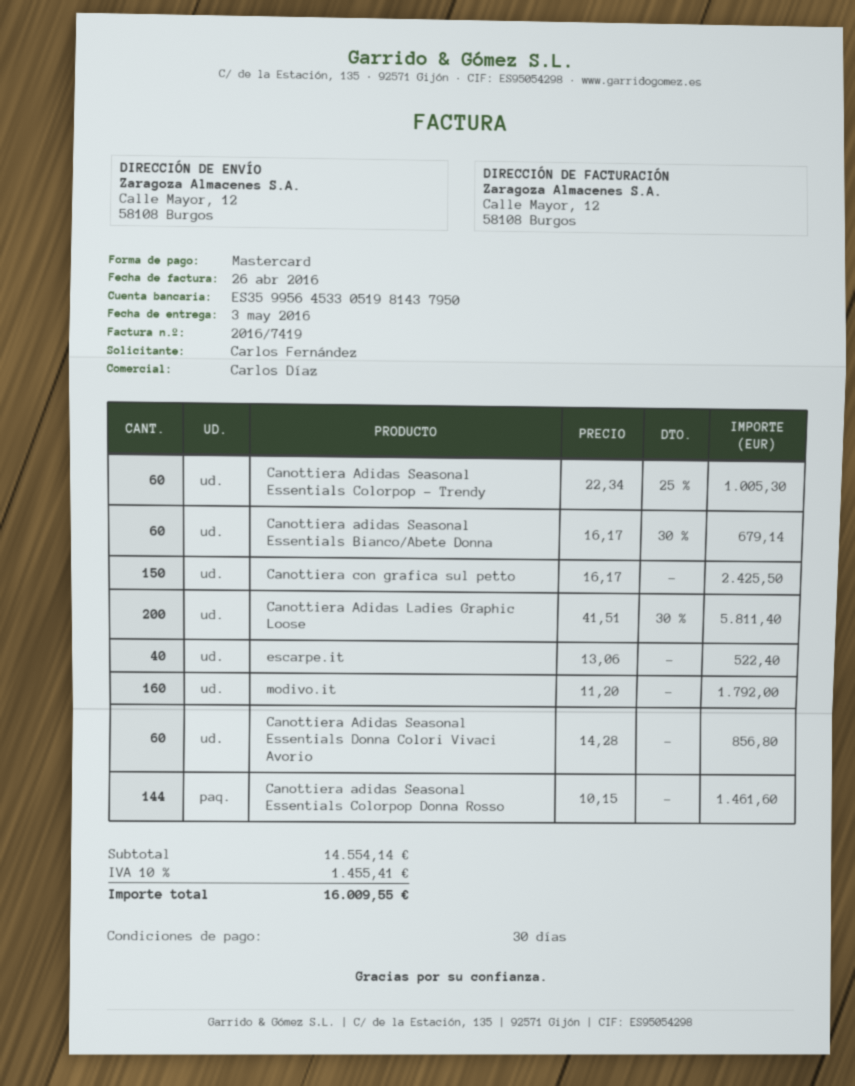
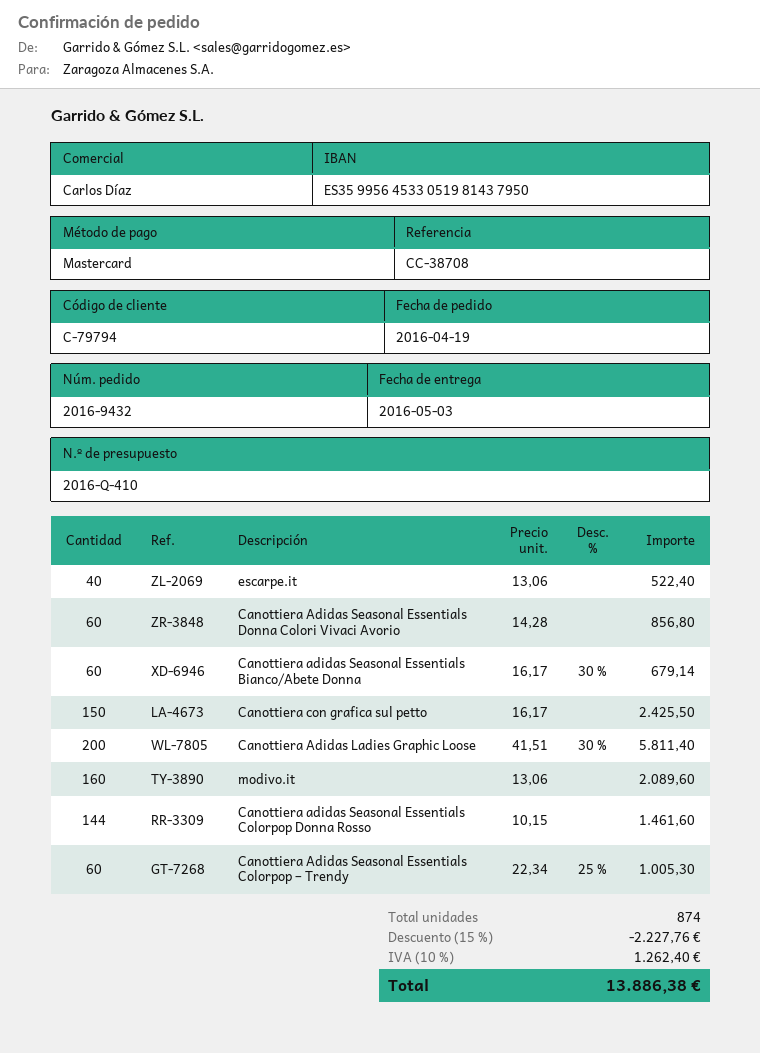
modivo.it: 160 x 11.20 = 1792.00 -> 160 x 13.06 = 2089.60
discount: none -> 15% = 2227.76
tax: 10% = 1455.41 -> 10% = 1262.40
total: 16009.55 -> 13886.38

